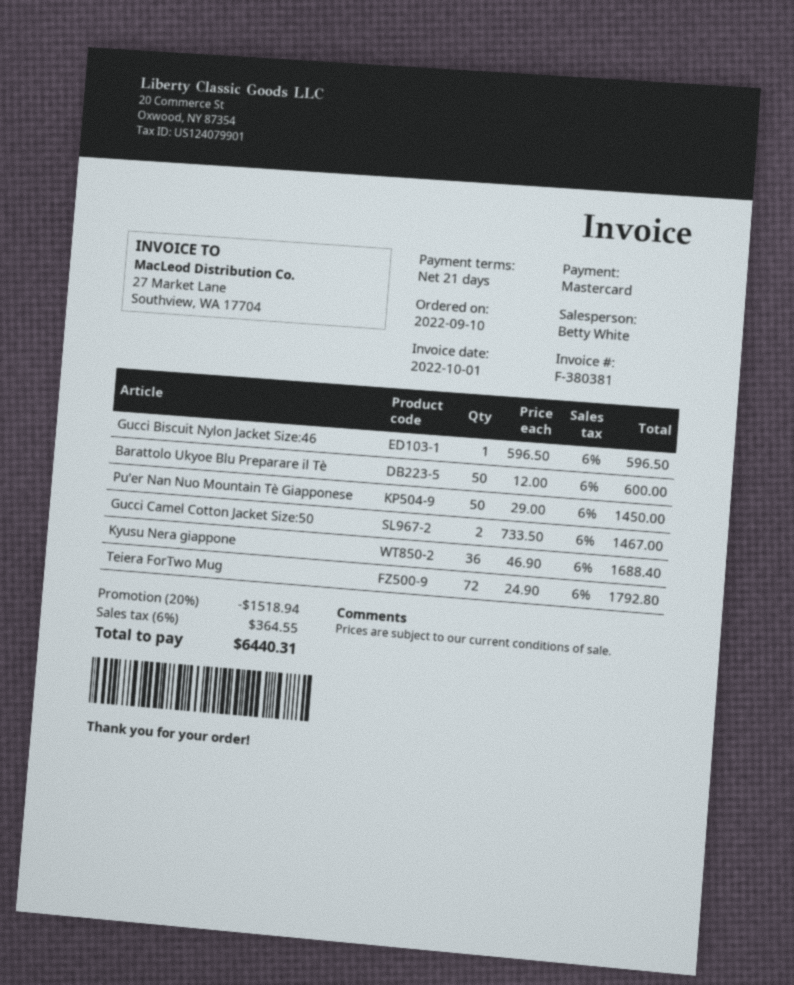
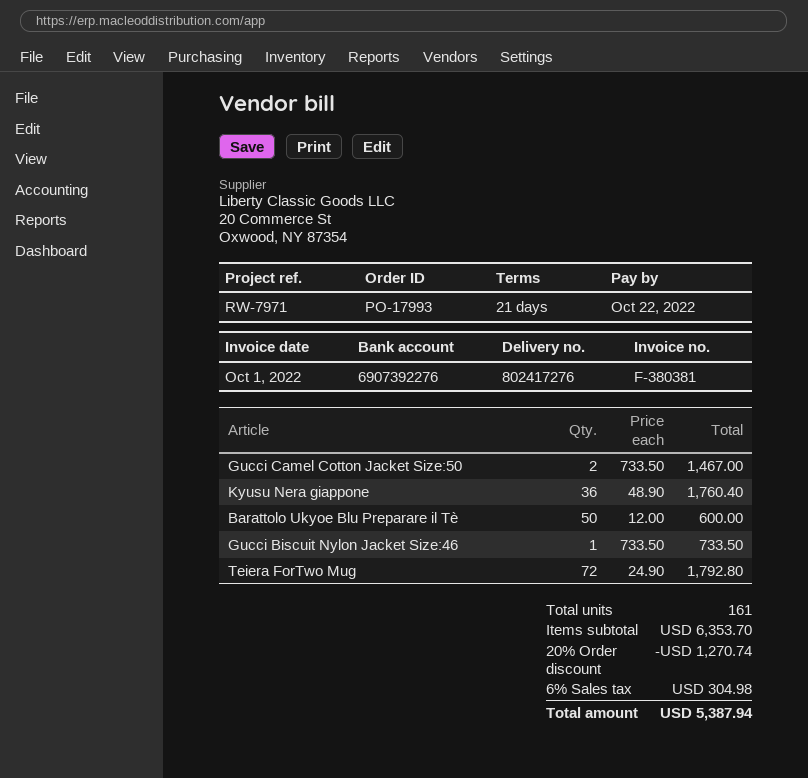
Gucci Biscuit Nylon Jacket Size:46: 1 x 596.50 = 596.50 -> 1 x 733.50 = 733.50
Pu'er Nan Nuo Mountain Tè Giapponese: 50 x 29.00 = 1450.00 -> none
Kyusu Nera giappone: 36 x 46.90 = 1688.40 -> 36 x 48.90 = 1760.40
discount: 20% = 1518.94 -> 20% = 1270.74
tax: 6% = 364.55 -> 6% = 304.98
total: 6440.31 -> 5387.94

